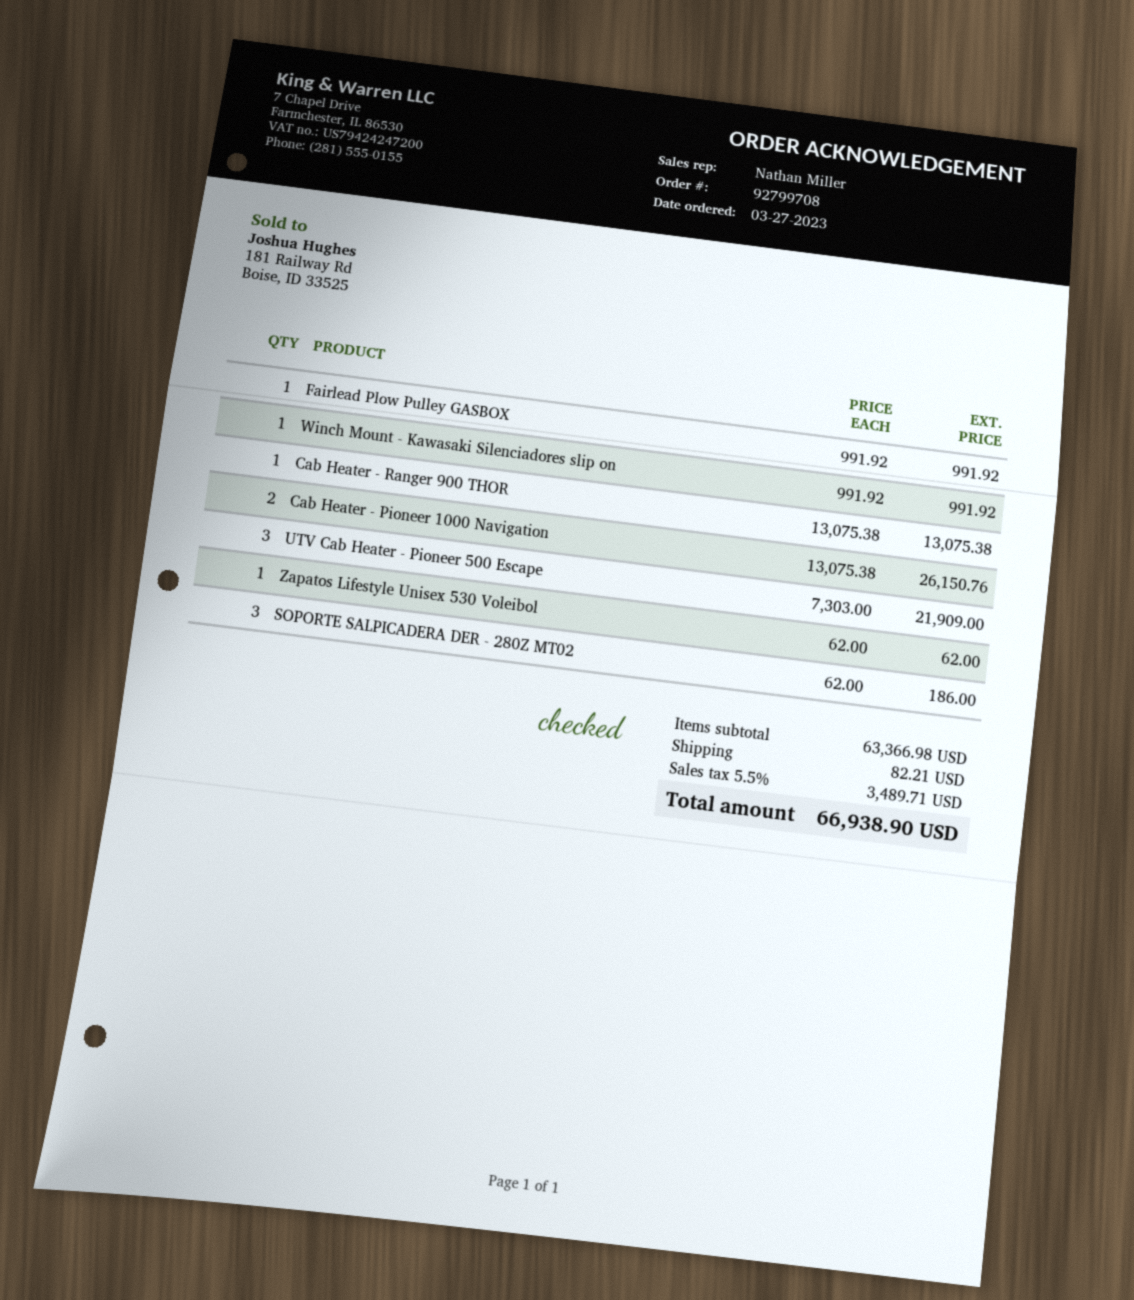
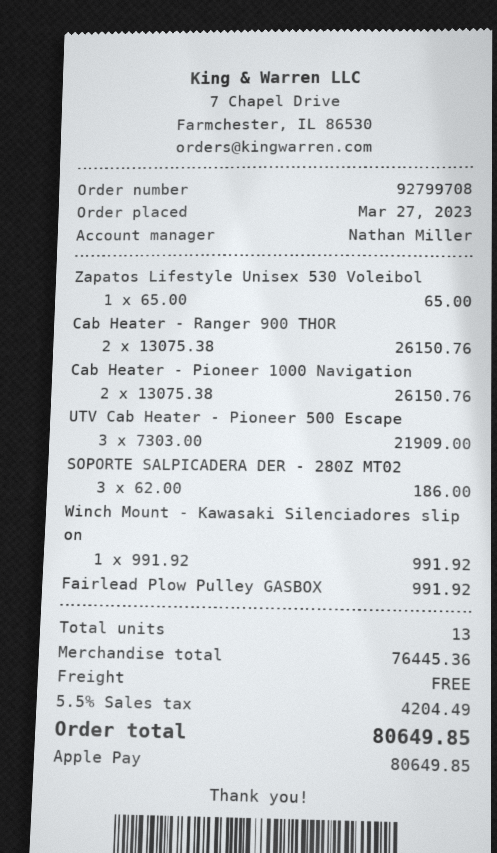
Cab Heater - Ranger 900 THOR: 1 x 13075.38 = 13075.38 -> 2 x 13075.38 = 26150.76
Zapatos Lifestyle Unisex 530 Voleibol: 1 x 62.00 = 62.00 -> 1 x 65.00 = 65.00
subtotal: 63366.98 -> 76445.36
shipping: 82.21 -> 0.00
tax: 5.5% = 3489.71 -> 5.5% = 4204.49
total: 66938.90 -> 80649.85

